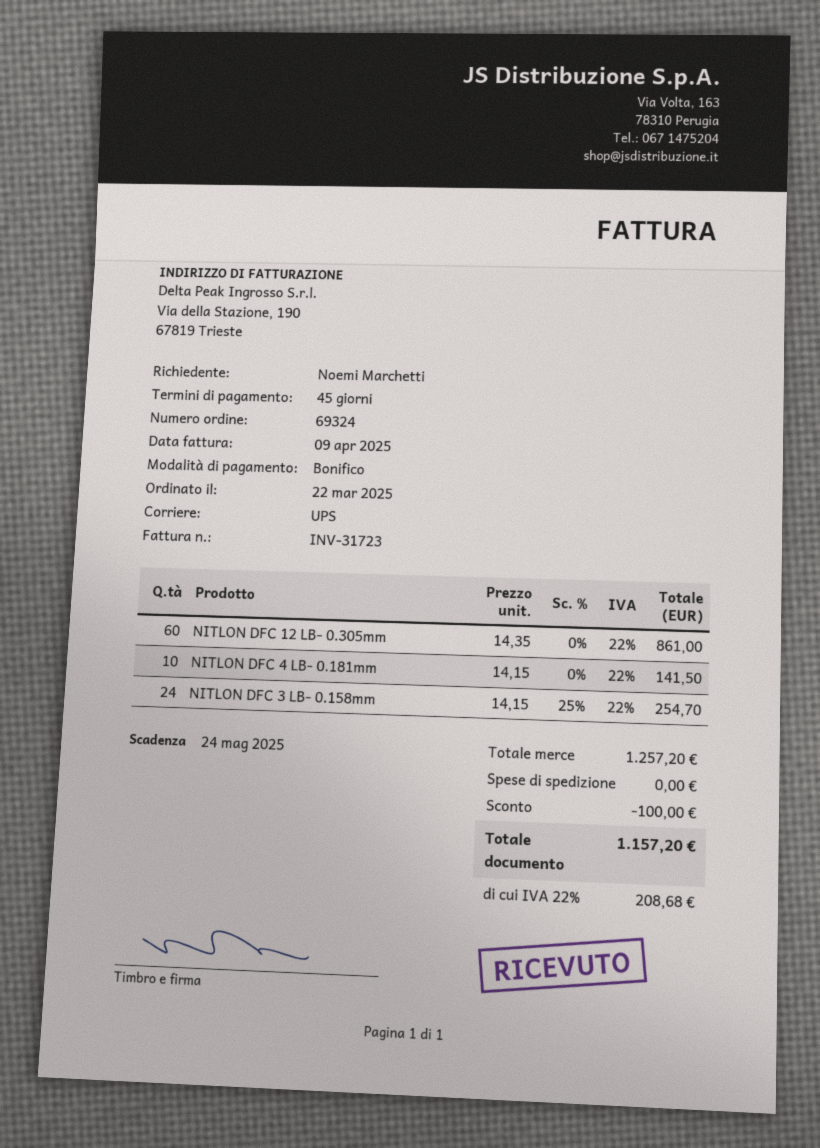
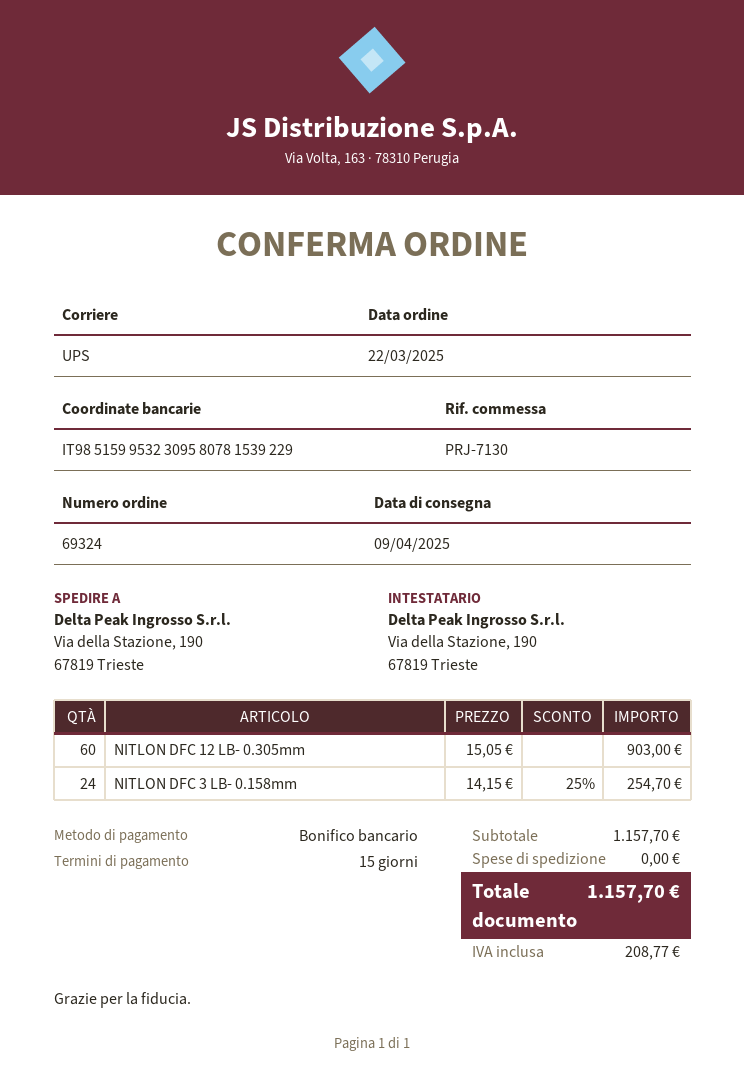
payment terms: 45 days -> 15 days
NITLON DFC 12 LB- 0.305mm: 60 x 14.35 = 861.00 -> 60 x 15.05 = 903.00
NITLON DFC 4 LB- 0.181mm: 10 x 14.15 = 141.50 -> none
subtotal: 1257.20 -> 1157.70
discount: 100.00 -> none
tax: 208.68 -> 208.77
total: 1157.20 -> 1157.70

